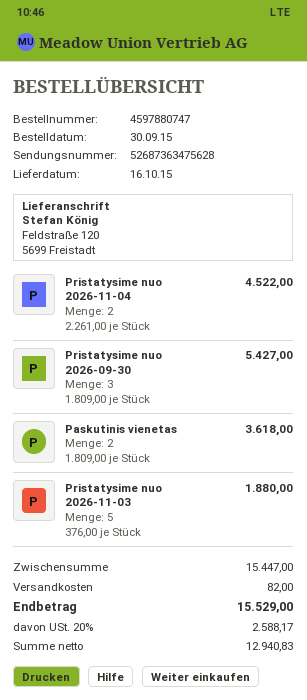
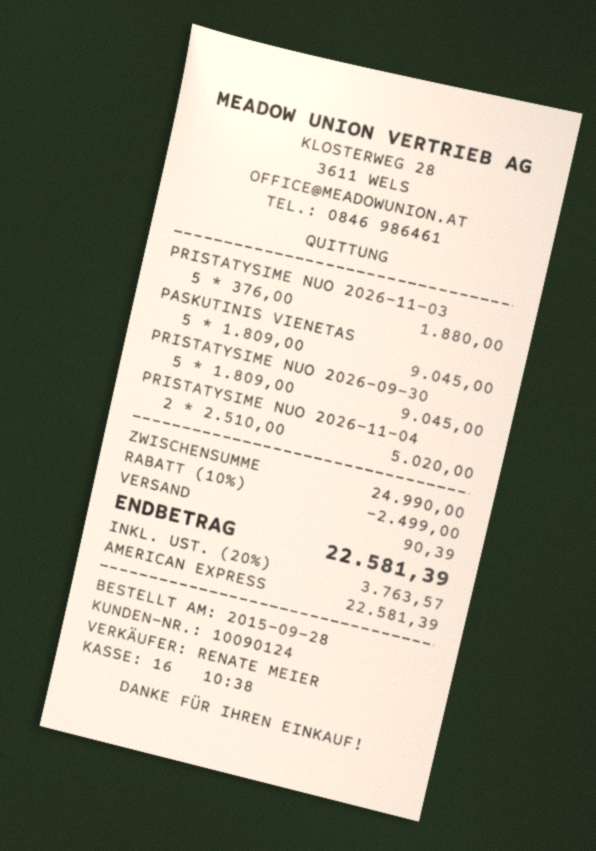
order date: 2015-09-30 -> 2015-09-28
Pristatysime nuo 2026‑11‑04: 2 x 2261.00 = 4522.00 -> 2 x 2510.00 = 5020.00
Pristatysime nuo 2026‑09‑30: 3 x 1809.00 = 5427.00 -> 5 x 1809.00 = 9045.00
Paskutinis vienetas: 2 x 1809.00 = 3618.00 -> 5 x 1809.00 = 9045.00
subtotal: 15447.00 -> 24990.00
discount: none -> 10% = 2499.00
shipping: 82.00 -> 90.39
tax: 20% = 2588.17 -> 20% = 3763.57
total: 15529.00 -> 22581.39

